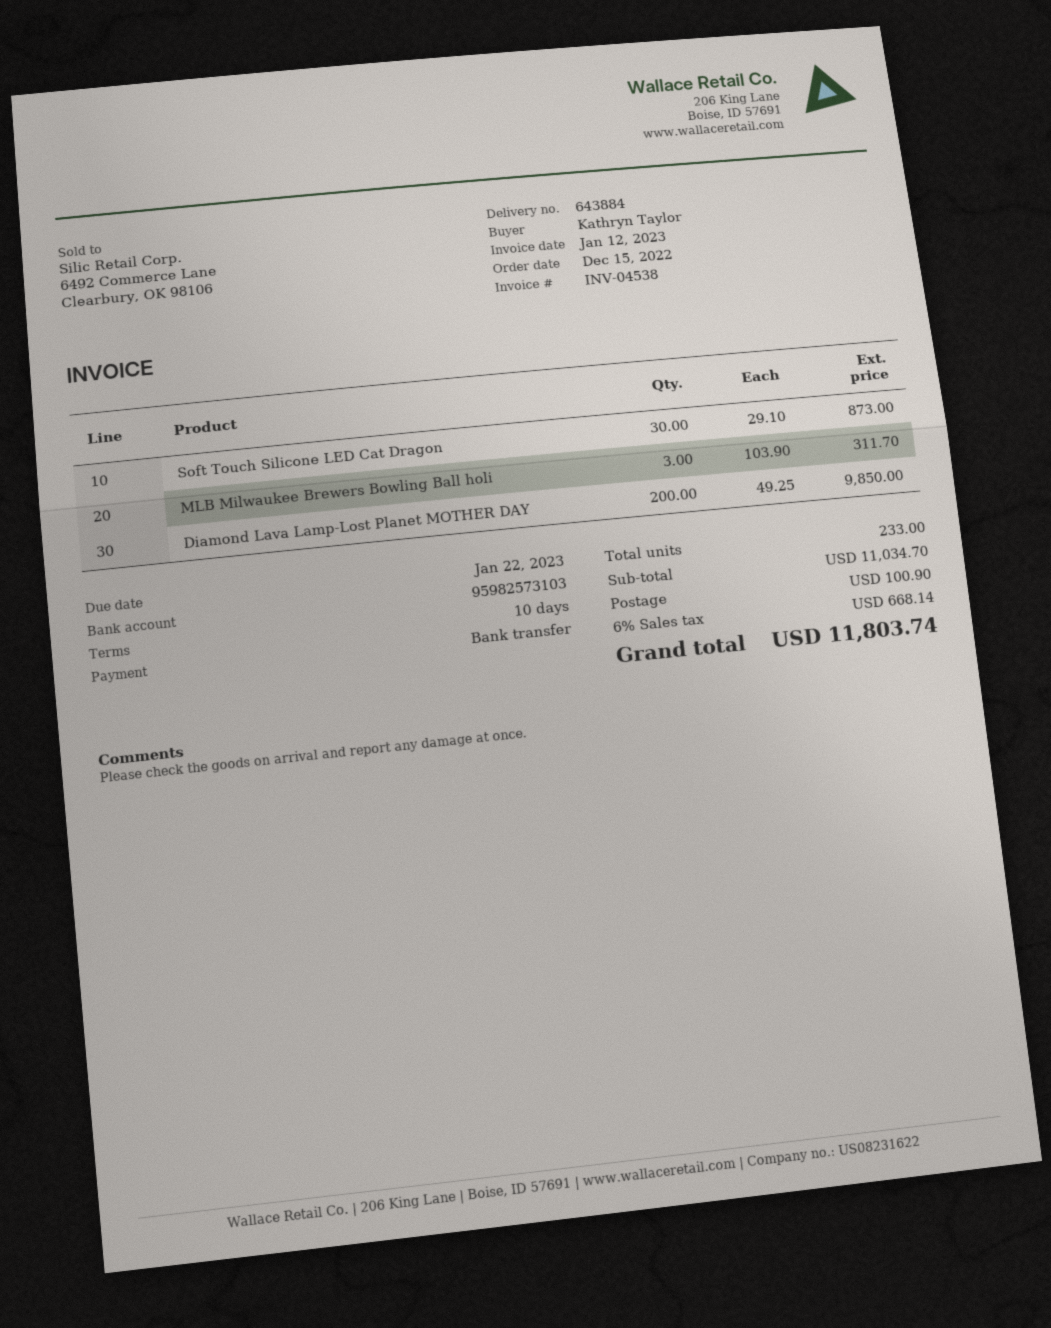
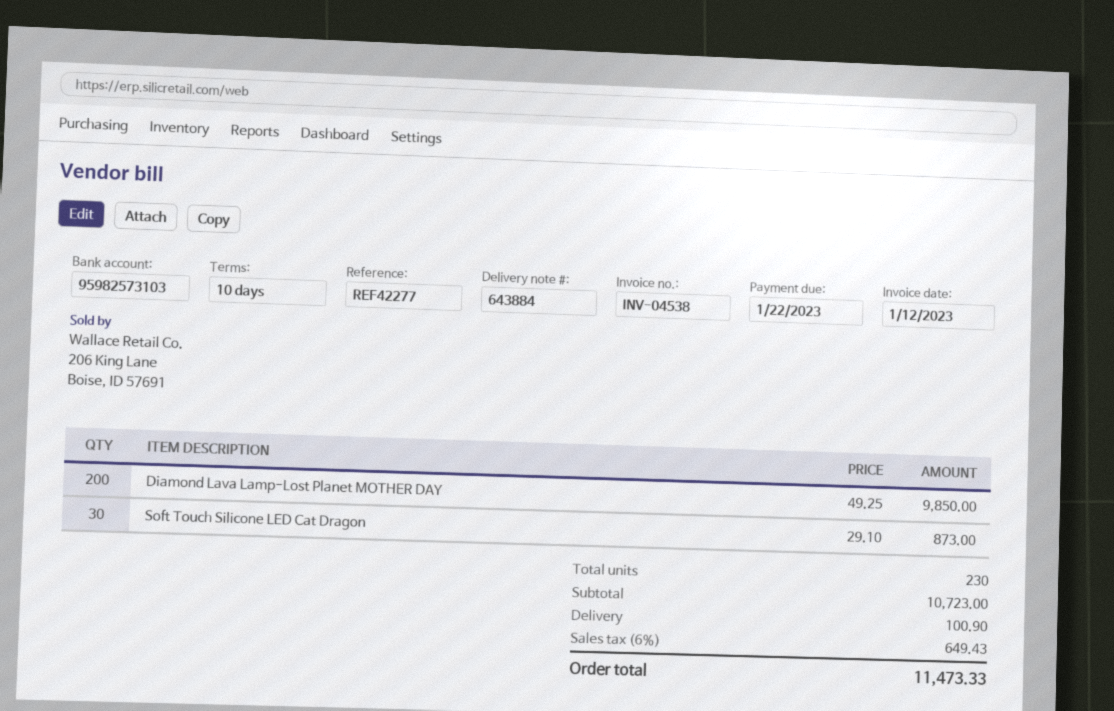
MLB Milwaukee Brewers Bowling Ball holi: 3 x 103.90 = 311.70 -> none
total quantity: 233 -> 230
subtotal: 11034.70 -> 10723.00
tax: 6% = 668.14 -> 6% = 649.43
total: 11803.74 -> 11473.33

